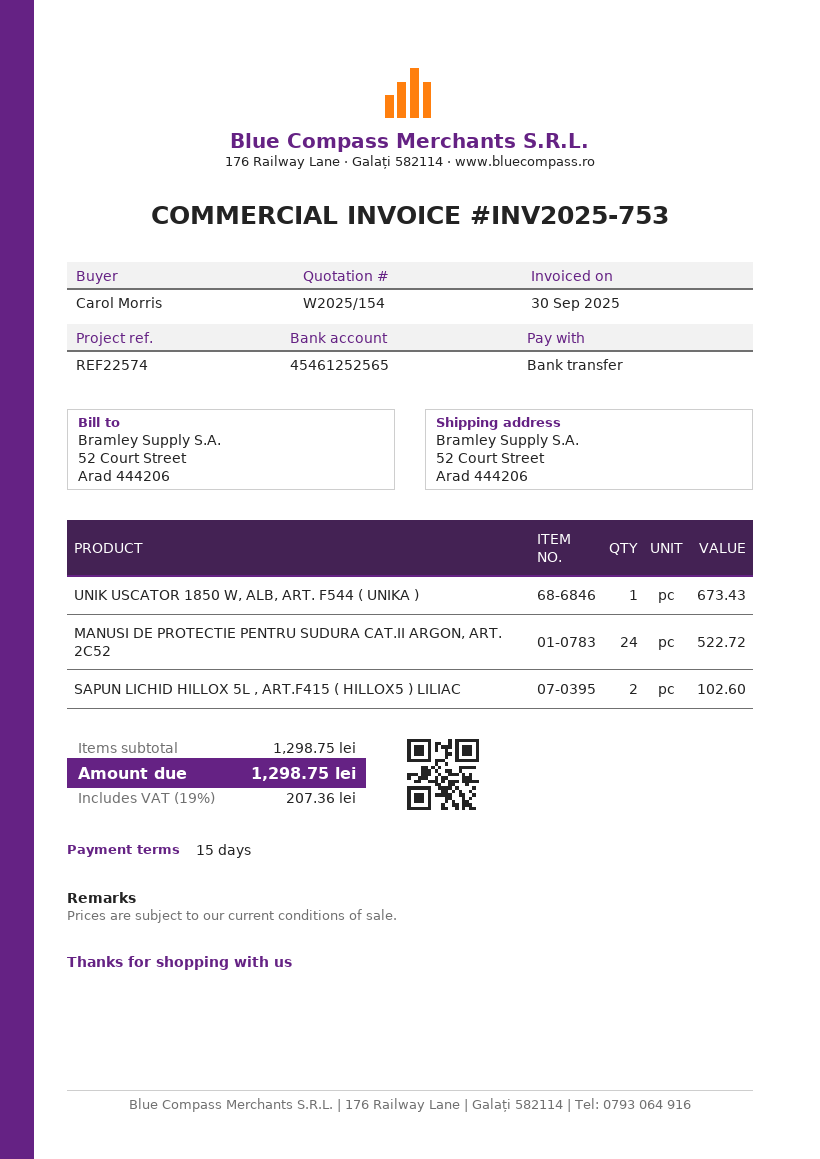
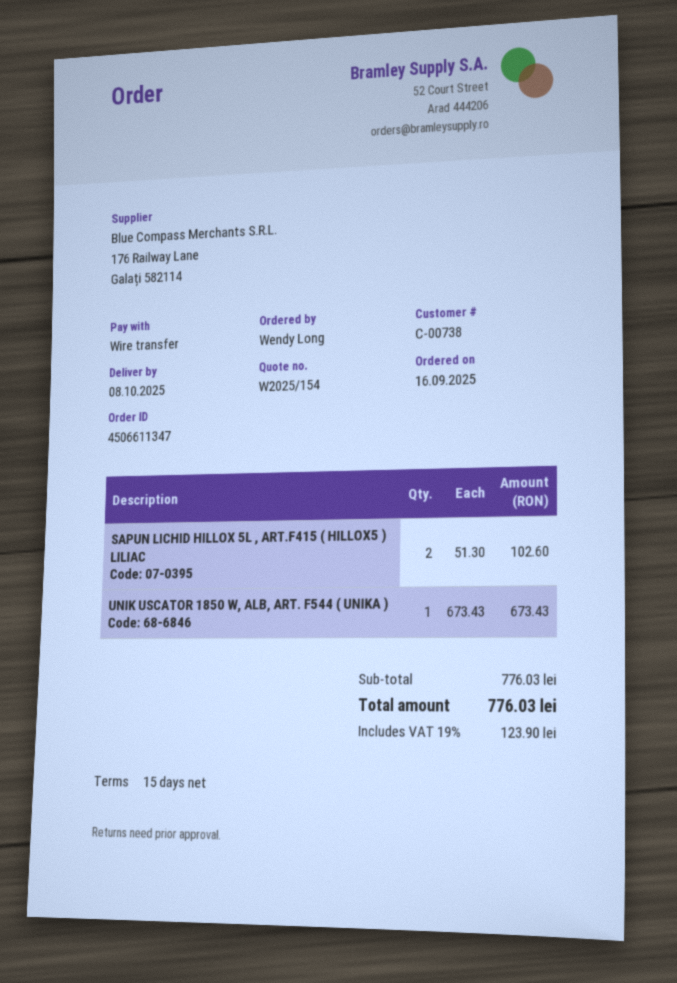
ordered by: Carol Morris -> Wendy Long
MANUSI DE PROTECTIE PENTRU SUDURA CAT.II ARGON, ART. 2C52: 24 for 522.72 -> none
subtotal: 1298.75 -> 776.03
tax: 19% = 207.36 -> 19% = 123.90
total: 1298.75 -> 776.03

